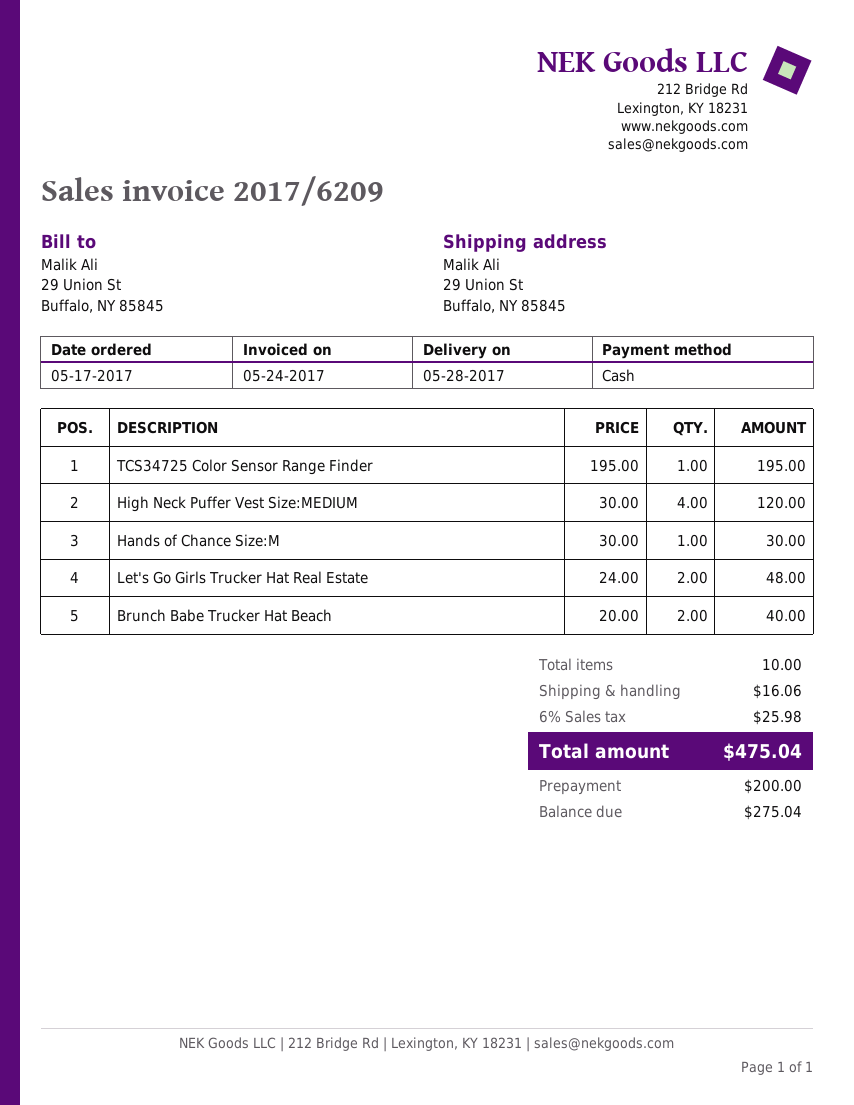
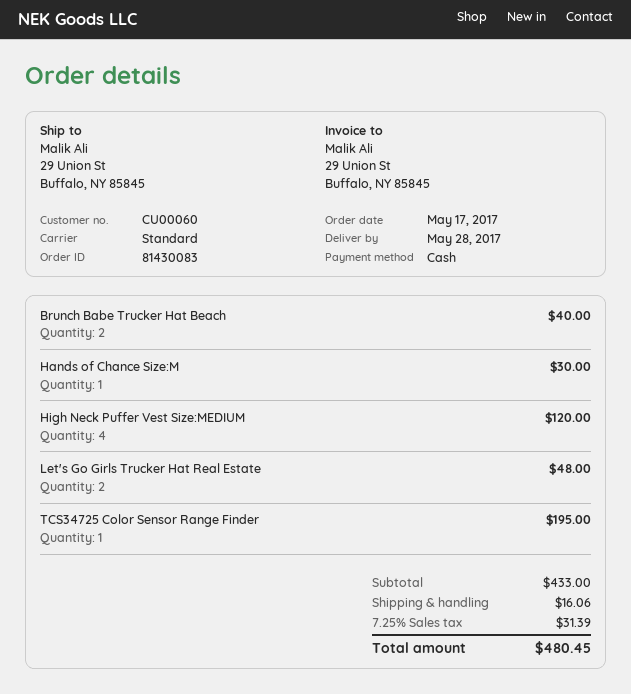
tax: 6% = 25.98 -> 7.25% = 31.39
total: 475.04 -> 480.45

